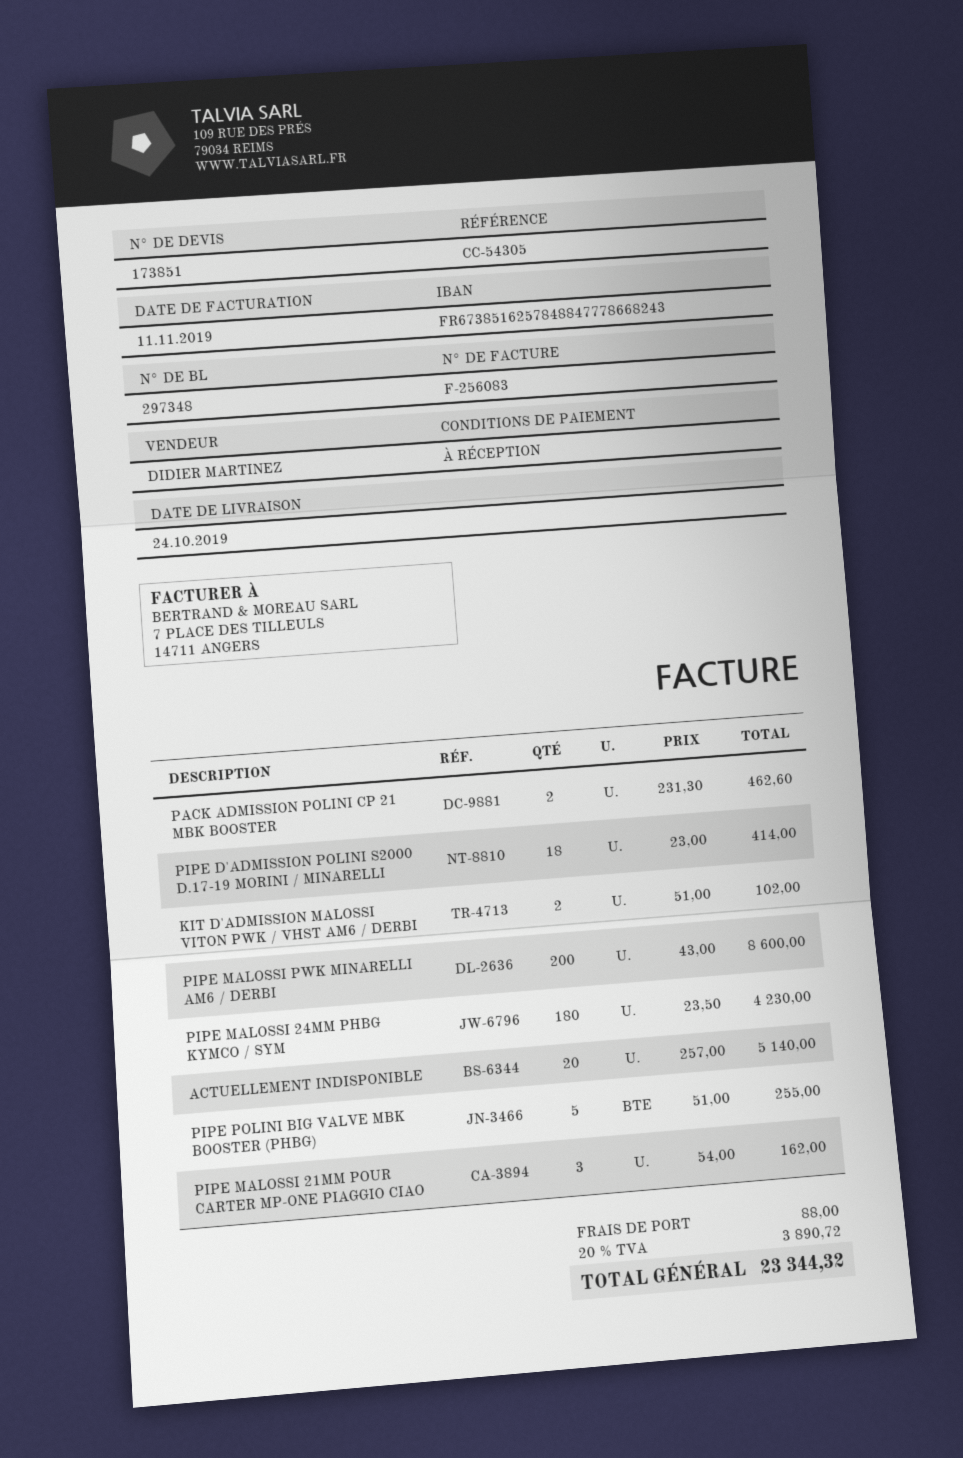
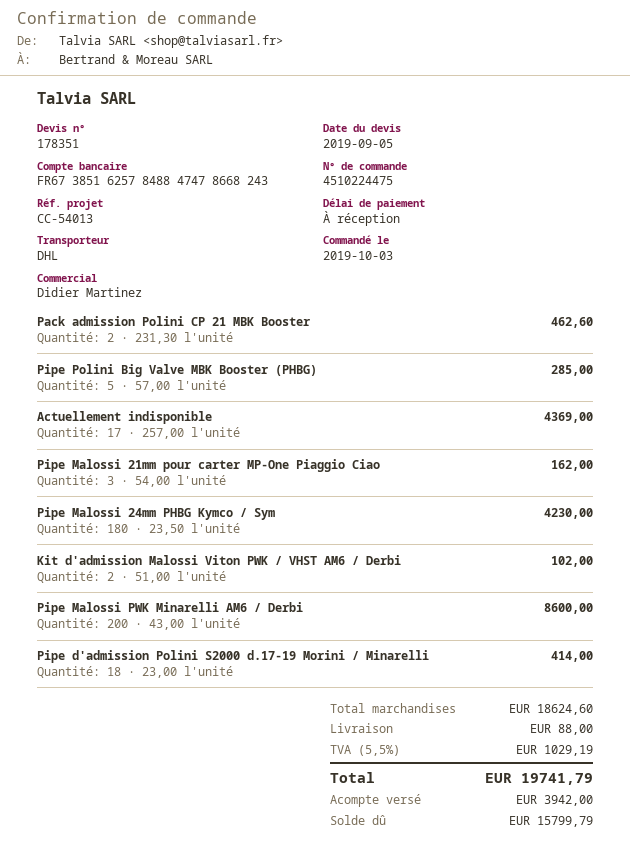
quote number: 173851 -> 178351
reference: CC-54305 -> CC-54013
bank account: FR6738516257848847778668243 -> FR6738516257848847478668243
ACTUELLEMENT INDISPONIBLE: 20 x 257.00 = 5140.00 -> 17 x 257.00 = 4369.00
PIPE POLINI BIG VALVE MBK BOOSTER (PHBG): 5 x 51.00 = 255.00 -> 5 x 57.00 = 285.00
tax: 20% = 3890.72 -> 5.5% = 1029.19
total: 23344.32 -> 19741.79

